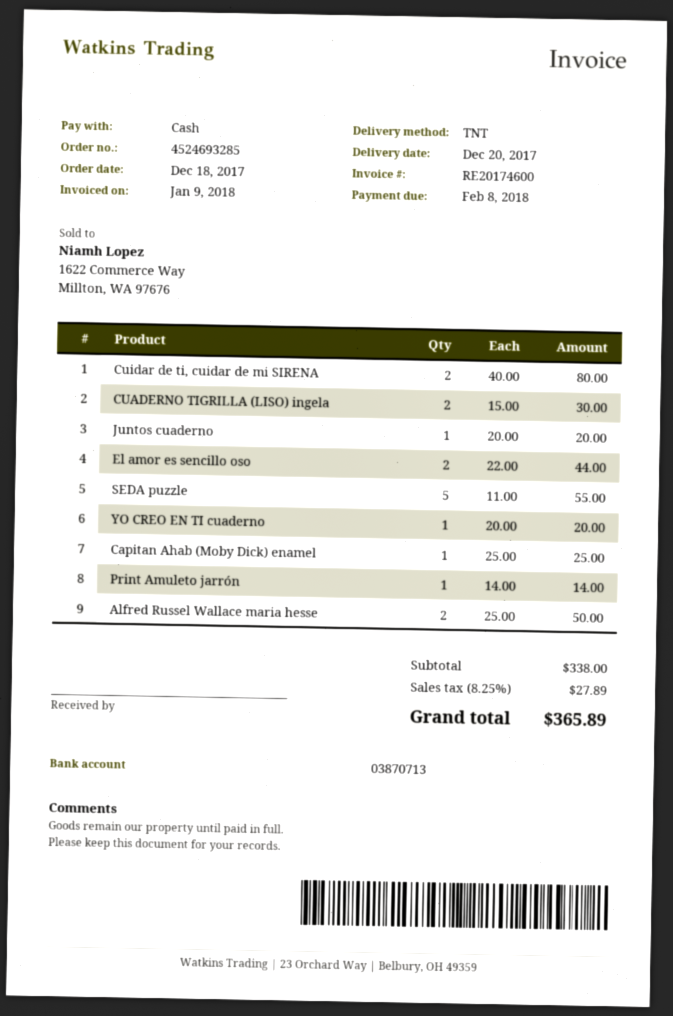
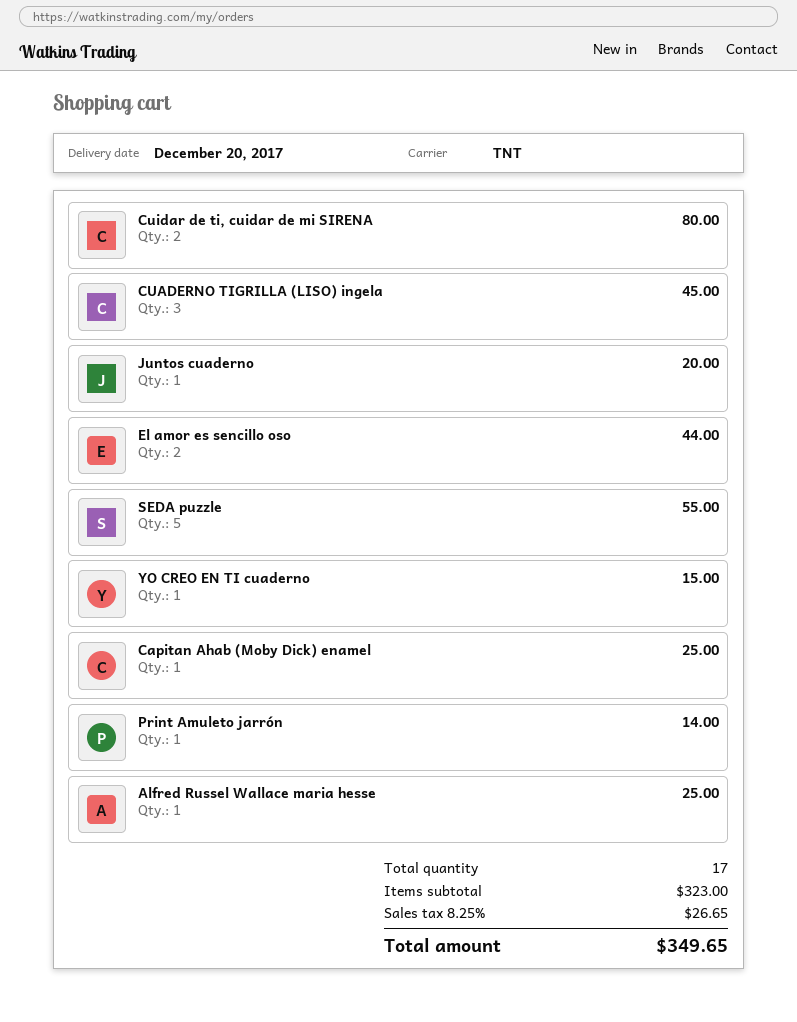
CUADERNO TIGRILLA (LISO) ingela: 2 for 30.00 -> 3 for 45.00
YO CREO EN TI cuaderno: 1 for 20.00 -> 1 for 15.00
Alfred Russel Wallace maria hesse: 2 for 50.00 -> 1 for 25.00
subtotal: 338.00 -> 323.00
tax: 8.25% = 27.89 -> 8.25% = 26.65
total: 365.89 -> 349.65

